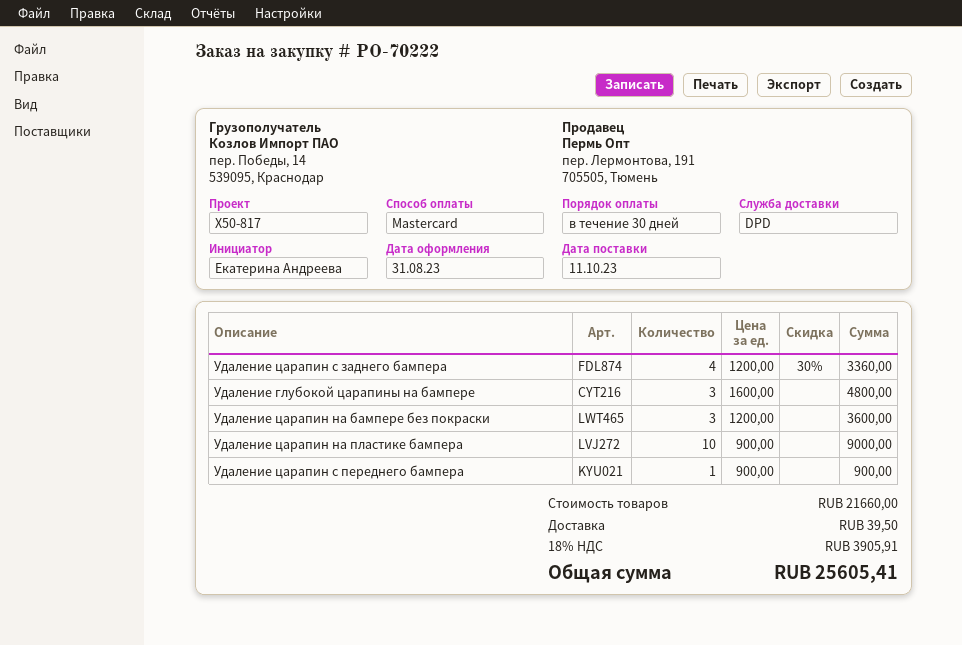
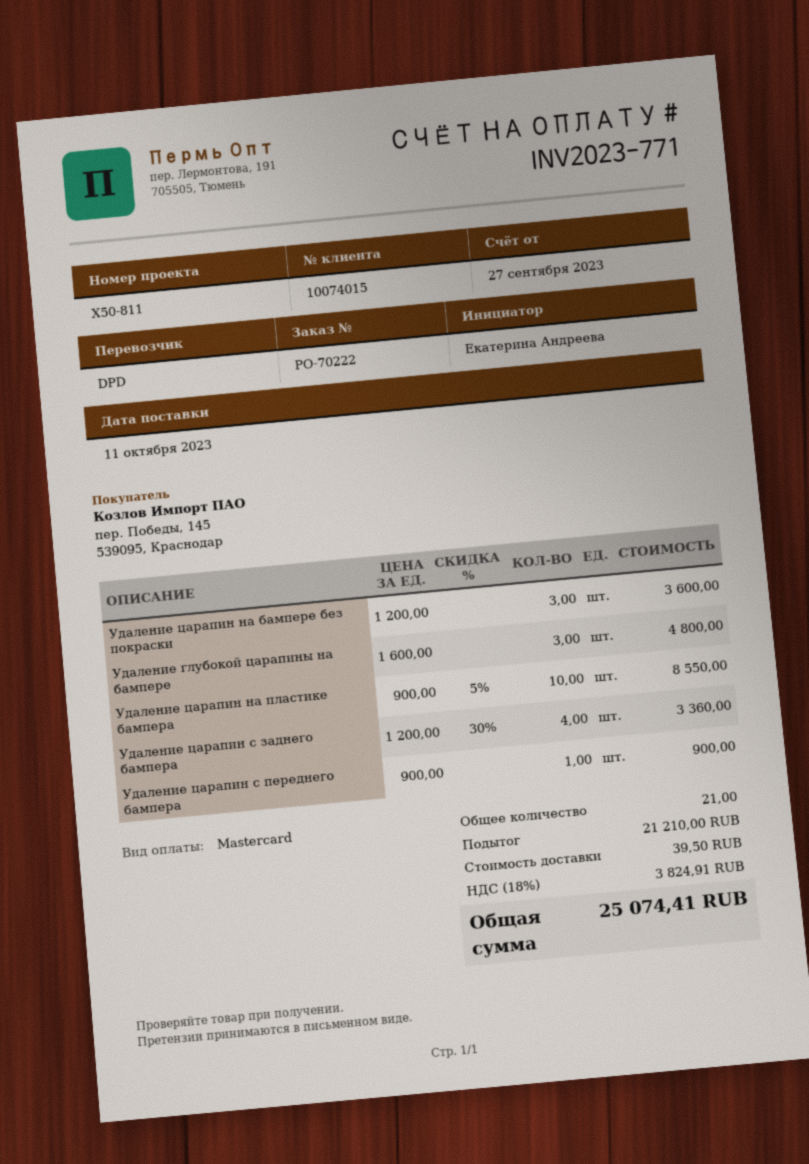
reference: X50-817 -> X50-811
Удаление царапин на пластике бампера: 10 x 900.00 = 9000.00 -> 10 x 900.00 - 5% = 8550.00
subtotal: 21660.00 -> 21210.00
tax: 18% = 3905.91 -> 18% = 3824.91
total: 25605.41 -> 25074.41

